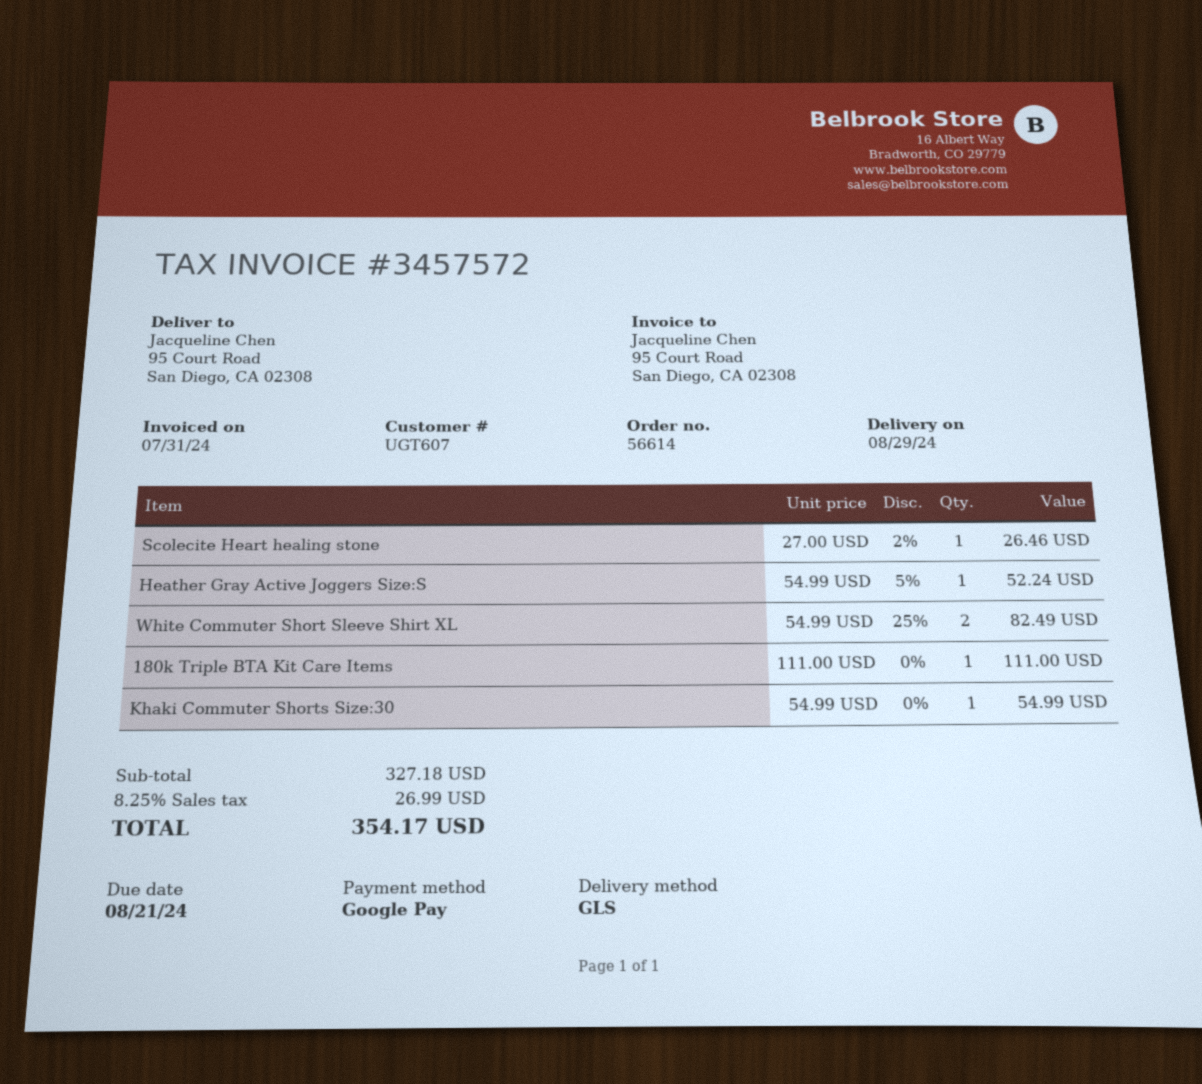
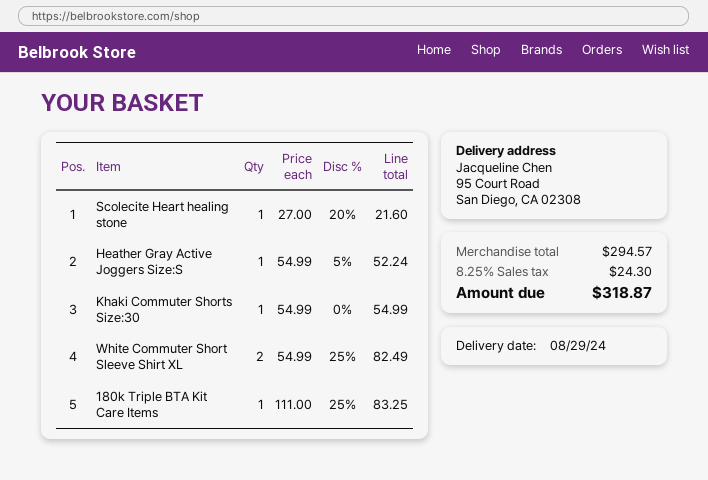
Scolecite Heart healing stone: 1 x 27.00 - 2% = 26.46 -> 1 x 27.00 - 20% = 21.60
180k Triple BTA Kit Care Items: 1 x 111.00 = 111.00 -> 1 x 111.00 - 25% = 83.25
subtotal: 327.18 -> 294.57
tax: 8.25% = 26.99 -> 8.25% = 24.30
total: 354.17 -> 318.87

